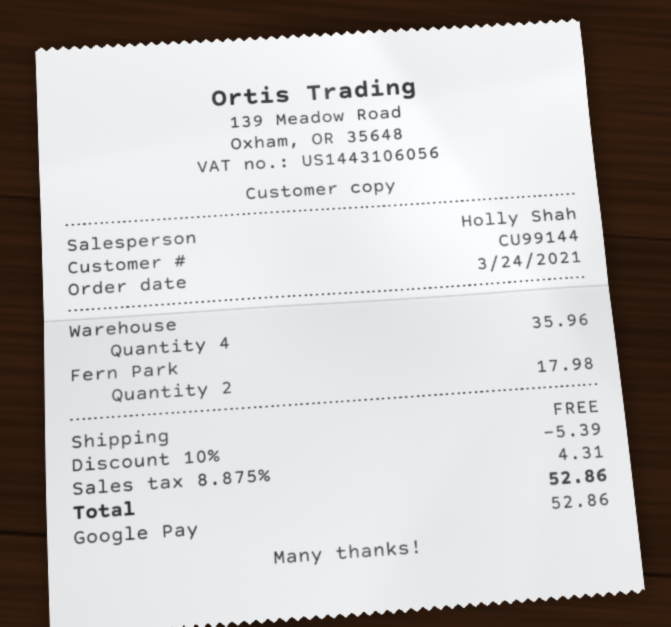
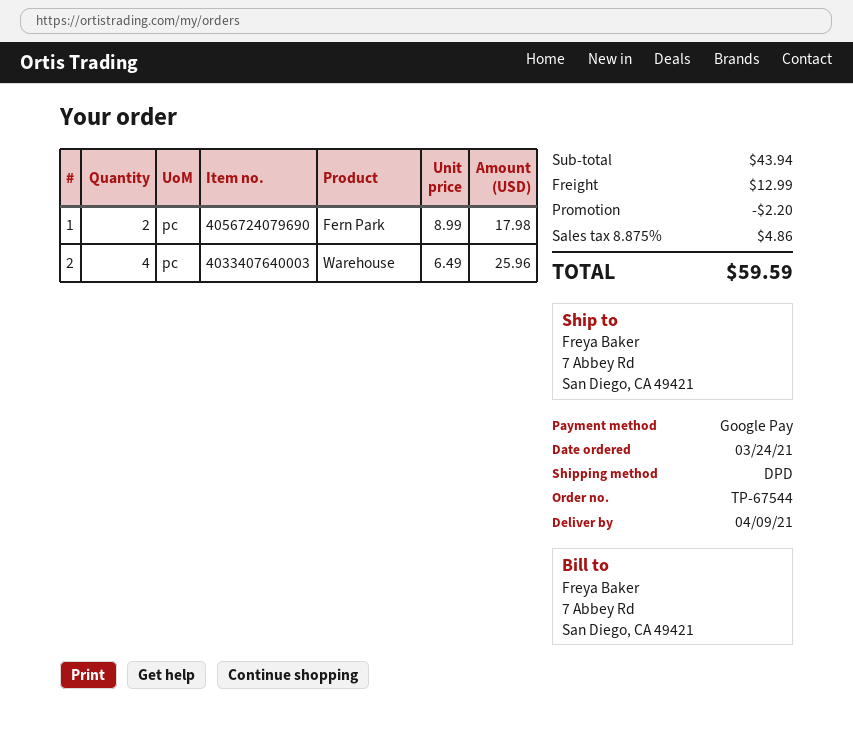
Warehouse: 4 for 35.96 -> 4 for 25.96
discount: 5.39 -> 2.20
shipping: 0.00 -> 12.99
tax: 8.875% = 4.31 -> 8.875% = 4.86
total: 52.86 -> 59.59

